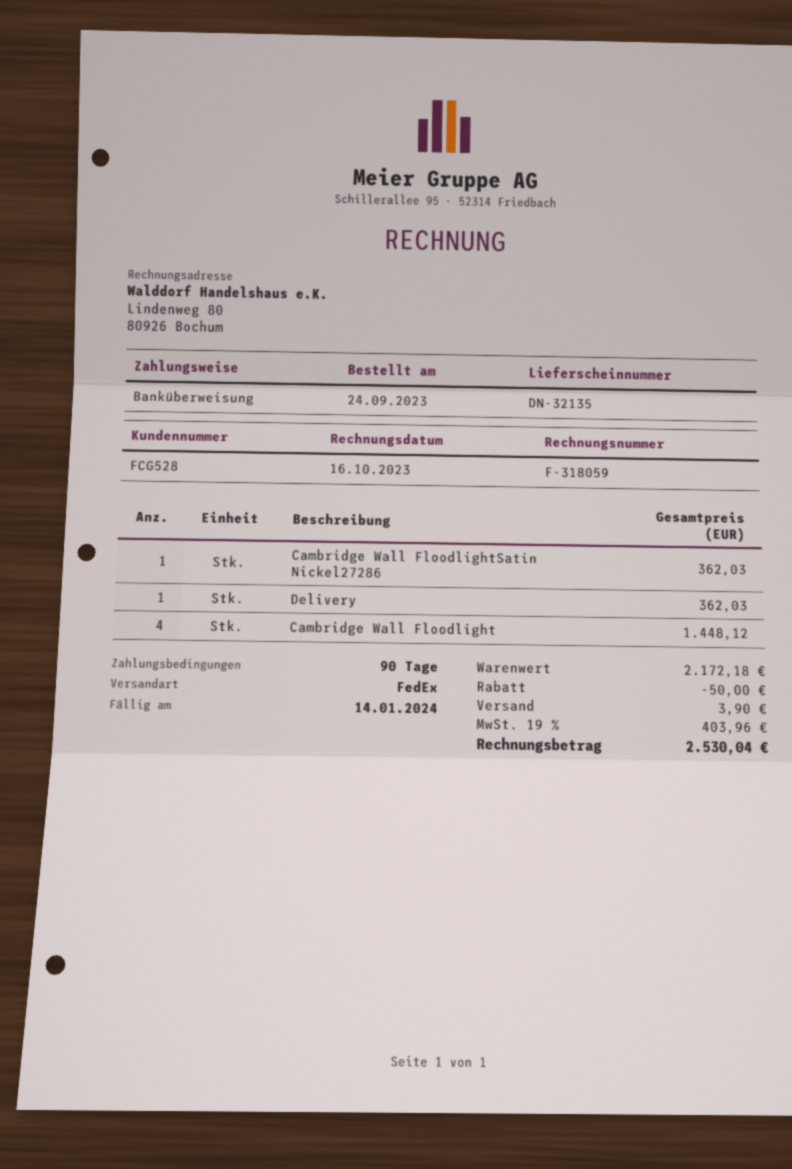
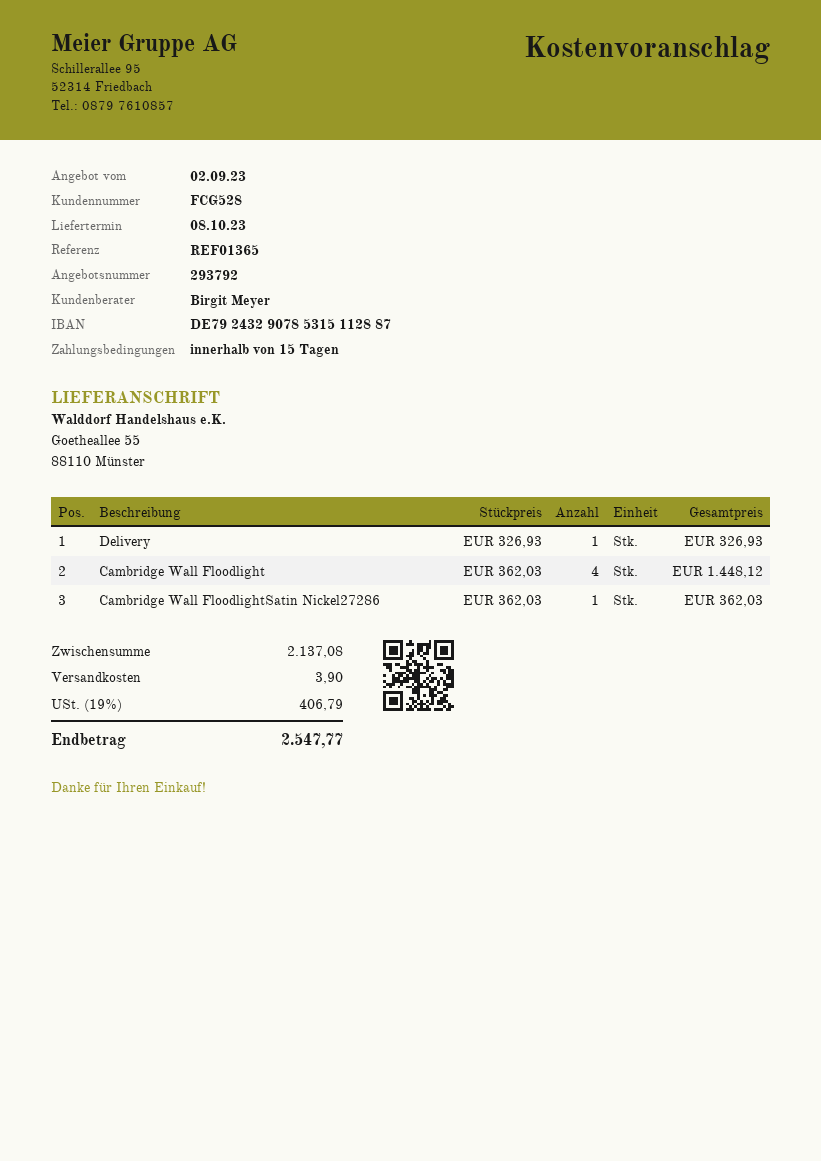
payment terms: 90 days -> 15 days
Delivery: 1 for 362.03 -> 1 for 326.93
subtotal: 2172.18 -> 2137.08
discount: 50.00 -> none
tax: 19% = 403.96 -> 19% = 406.79
total: 2530.04 -> 2547.77

